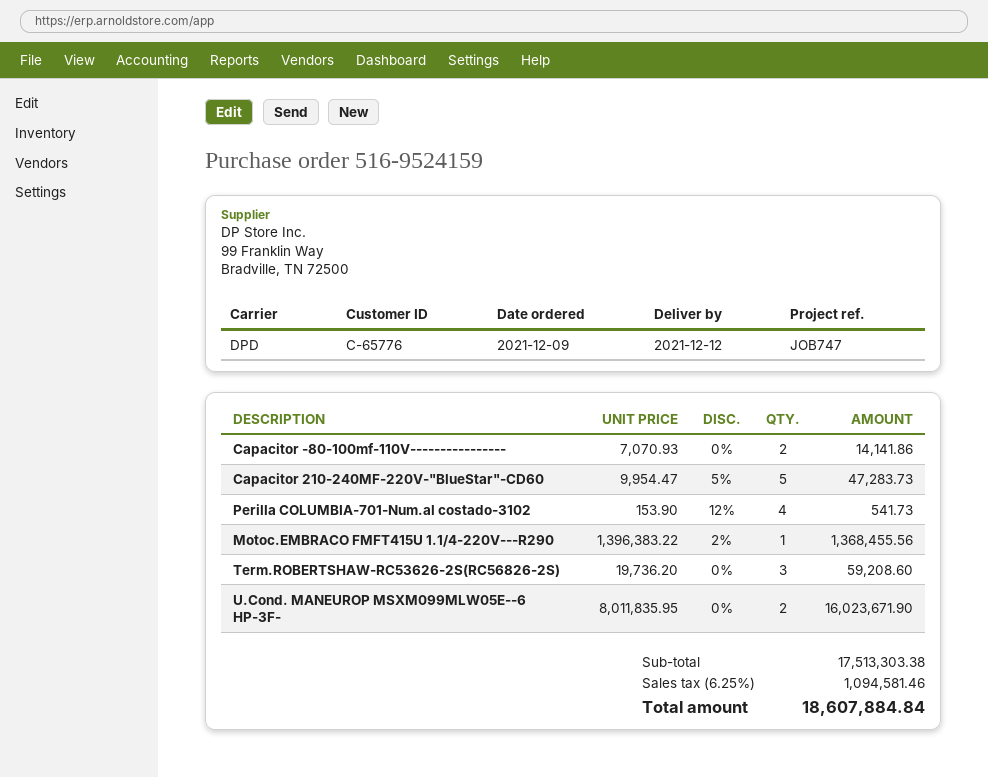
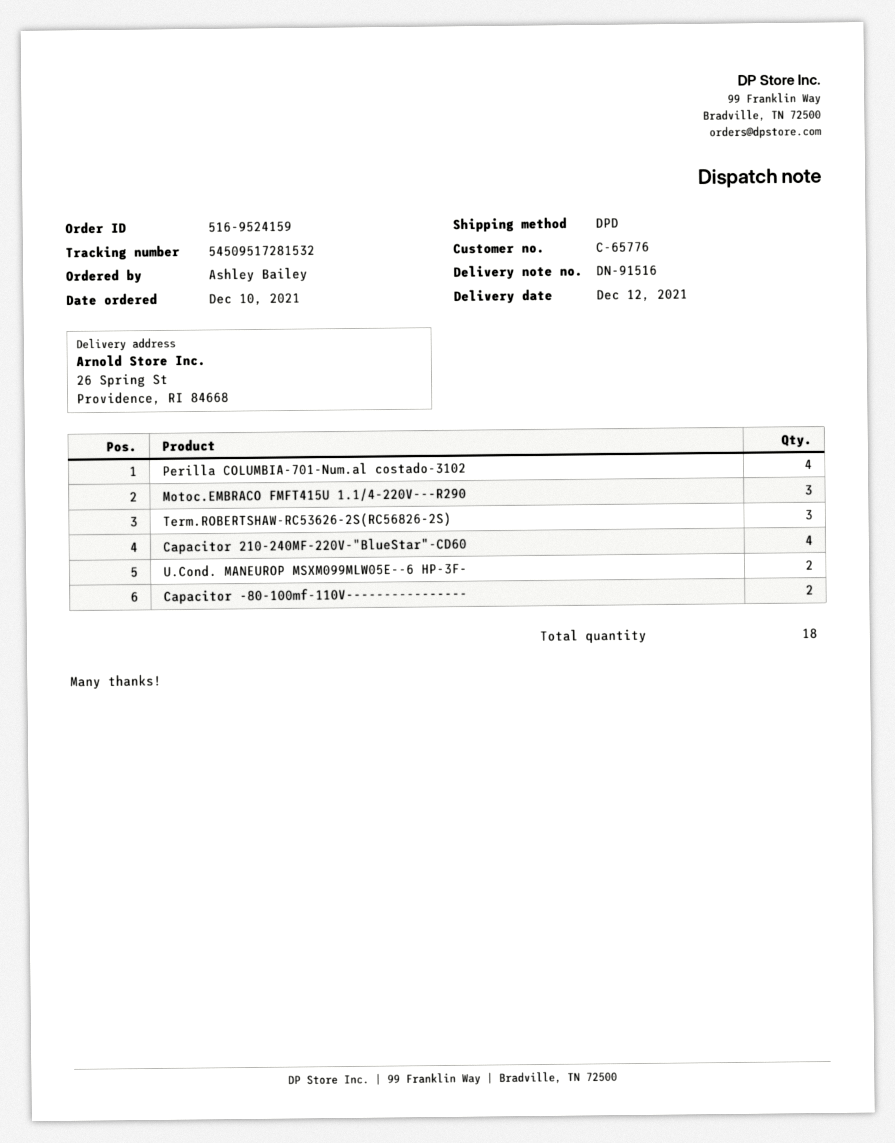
order date: 2021-12-09 -> 2021-12-10
Capacitor 210-240MF-220V-"BlueStar"-CD60: 5 -> 4
Motoc.EMBRACO FMFT415U 1.1/4-220V---R290: 1 -> 3

